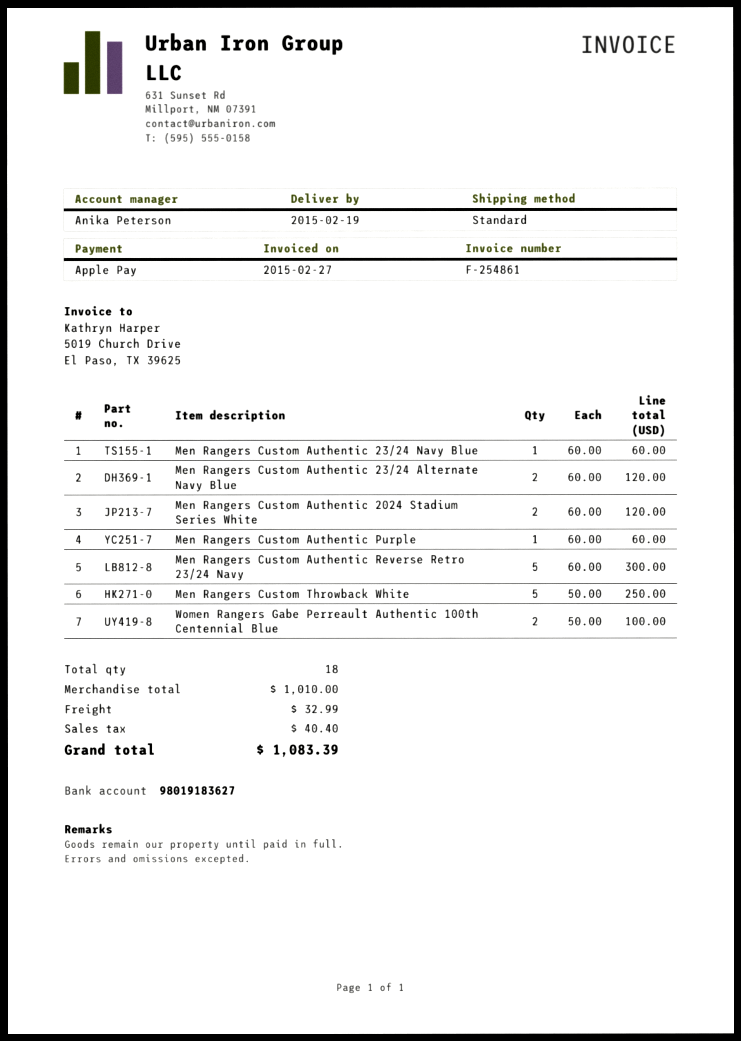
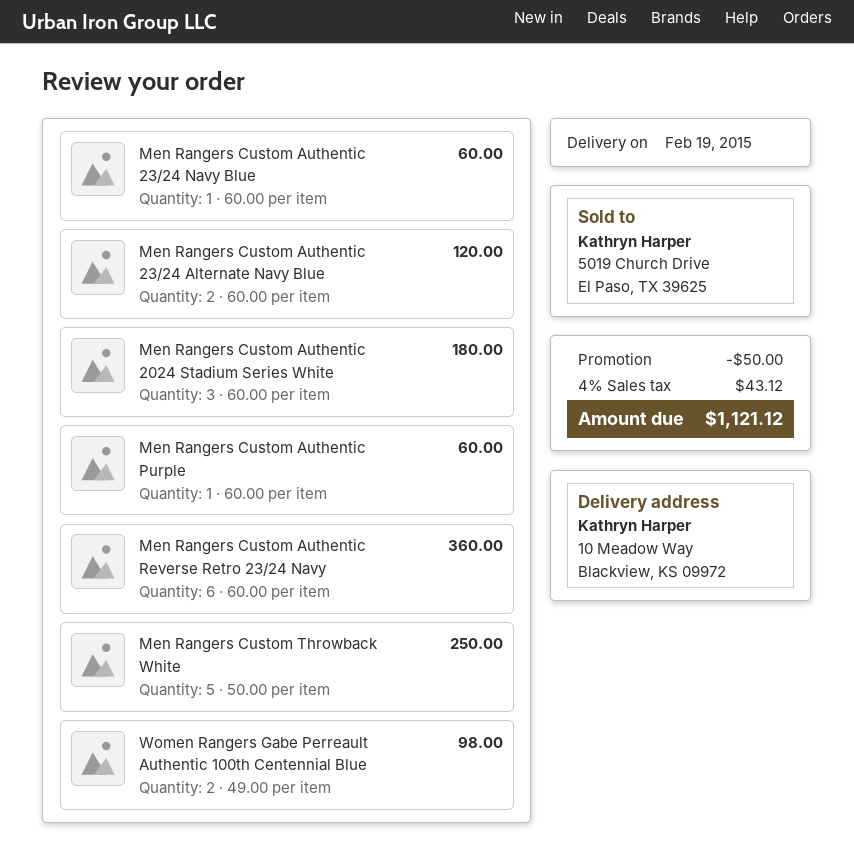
Men Rangers Custom Authentic 2024 Stadium Series White: 2 x 60.00 = 120.00 -> 3 x 60.00 = 180.00
Men Rangers Custom Authentic Reverse Retro 23/24 Navy: 5 x 60.00 = 300.00 -> 6 x 60.00 = 360.00
Women Rangers Gabe Perreault Authentic 100th Centennial Blue: 2 x 50.00 = 100.00 -> 2 x 49.00 = 98.00
discount: none -> 50.00
shipping: 32.99 -> none
tax: 40.40 -> 43.12
total: 1083.39 -> 1121.12

